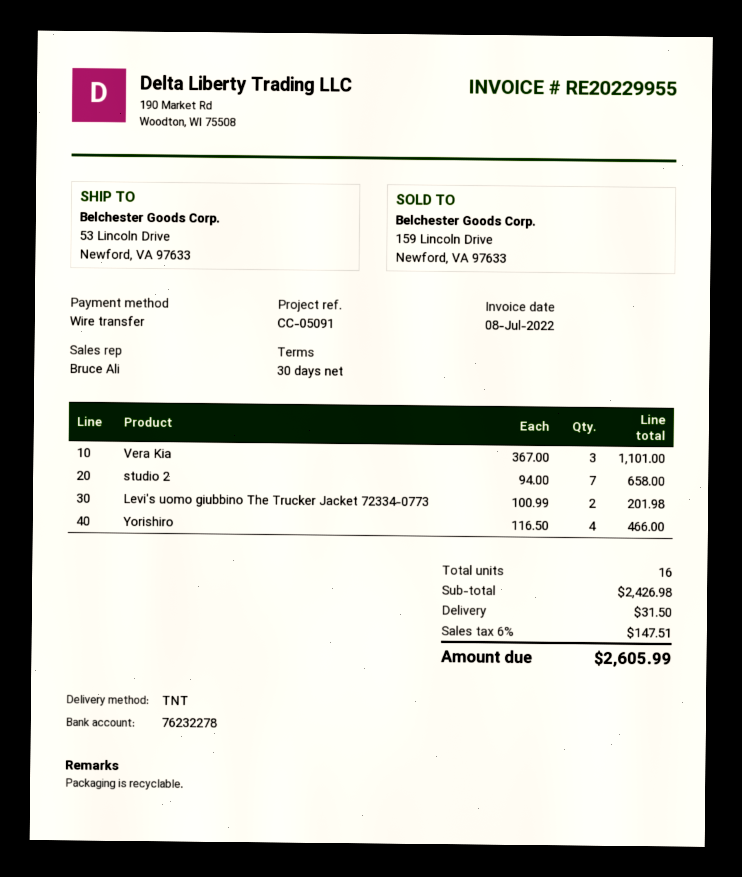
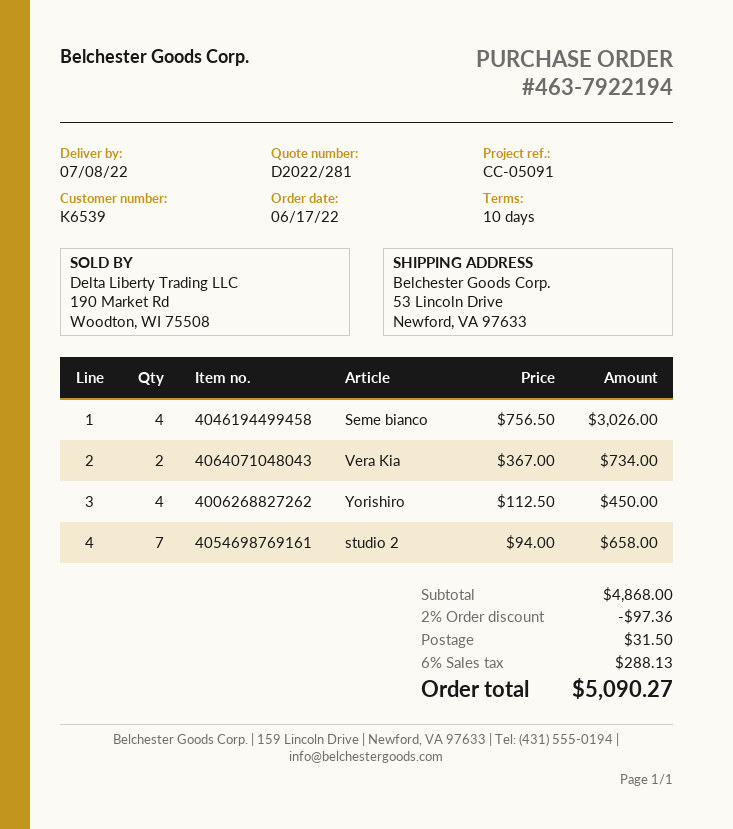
payment terms: 30 days -> 10 days
Vera Kia: 3 x 367.00 = 1101.00 -> 2 x 367.00 = 734.00
Levi's uomo giubbino The Trucker Jacket 72334-0773: 2 x 100.99 = 201.98 -> none
Yorishiro: 4 x 116.50 = 466.00 -> 4 x 112.50 = 450.00
Seme bianco: none -> 4 x 756.50 = 3026.00
subtotal: 2426.98 -> 4868.00
discount: none -> 2% = 97.36
tax: 6% = 147.51 -> 6% = 288.13
total: 2605.99 -> 5090.27

